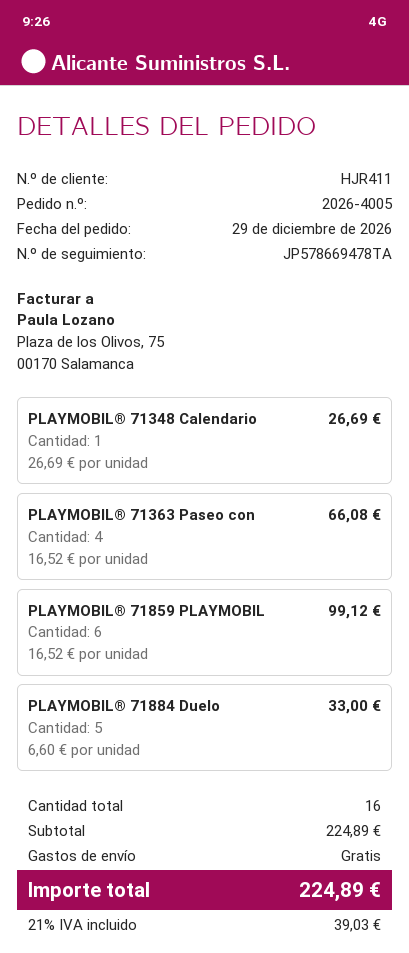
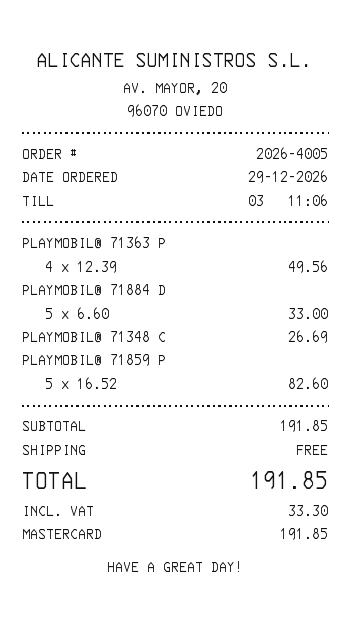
PLAYMOBIL® 71363 Paseo con: 4 x 16.52 = 66.08 -> 4 x 12.39 = 49.56
PLAYMOBIL® 71859 PLAYMOBIL: 6 x 16.52 = 99.12 -> 5 x 16.52 = 82.60
subtotal: 224.89 -> 191.85
tax: 39.03 -> 33.30
total: 224.89 -> 191.85

